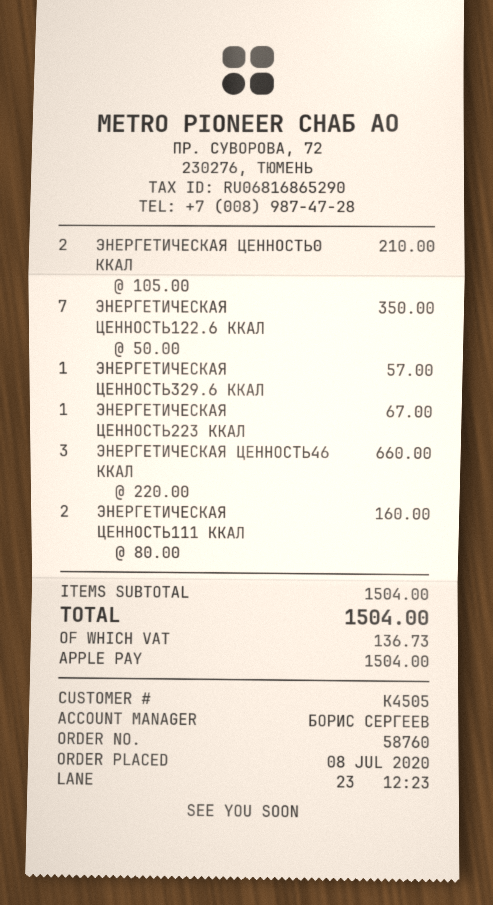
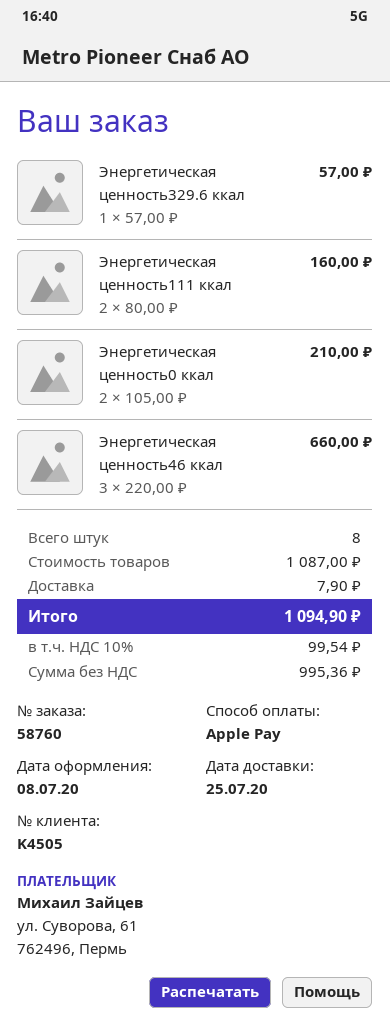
ЭНЕРГЕТИЧЕСКАЯ ЦЕННОСТЬ122.6 ККАЛ: 7 x 50.00 = 350.00 -> none
ЭНЕРГЕТИЧЕСКАЯ ЦЕННОСТЬ223 ККАЛ: 1 x 67.00 = 67.00 -> none
subtotal: 1504.00 -> 1087.00
shipping: none -> 7.90
tax: 136.73 -> 99.54
total: 1504.00 -> 1094.90

